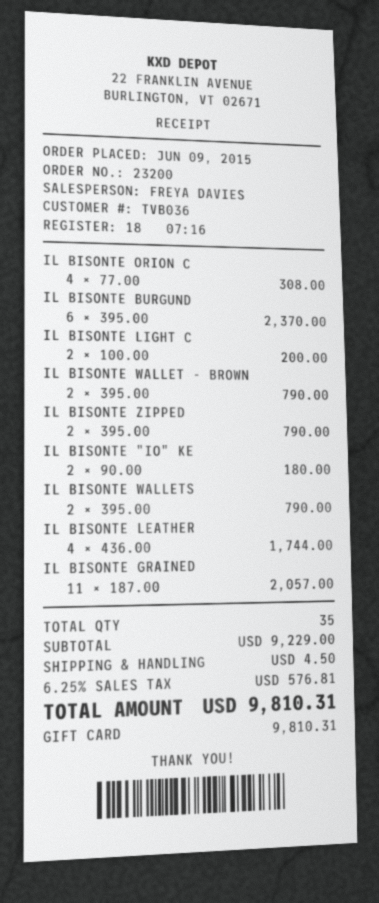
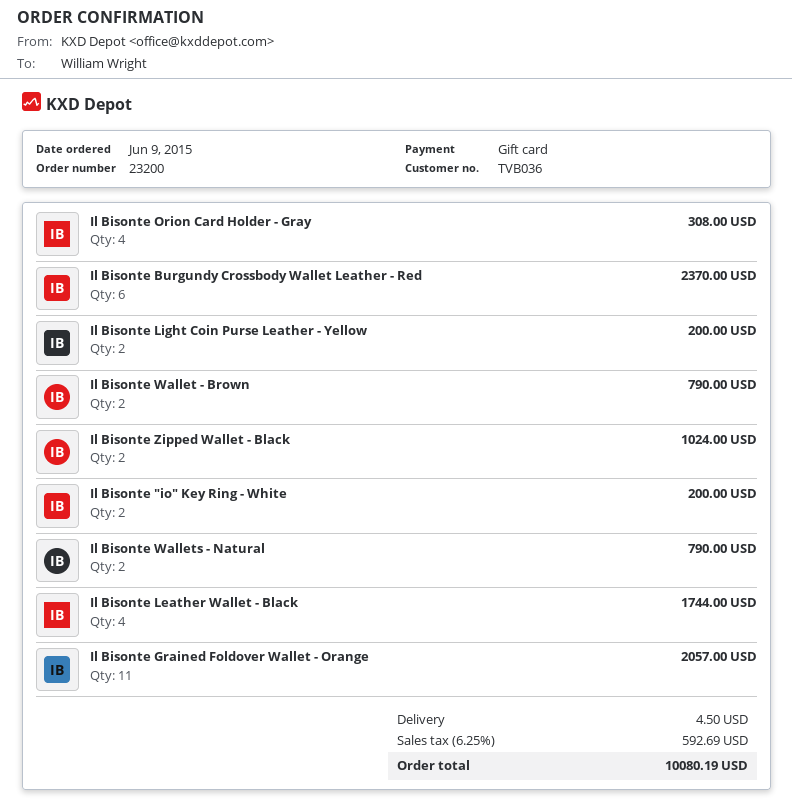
IL BISONTE ZIPPED: 2 for 790.00 -> 2 for 1024.00
IL BISONTE "IO" KE: 2 for 180.00 -> 2 for 200.00
tax: 6.25% = 576.81 -> 6.25% = 592.69
total: 9810.31 -> 10080.19

